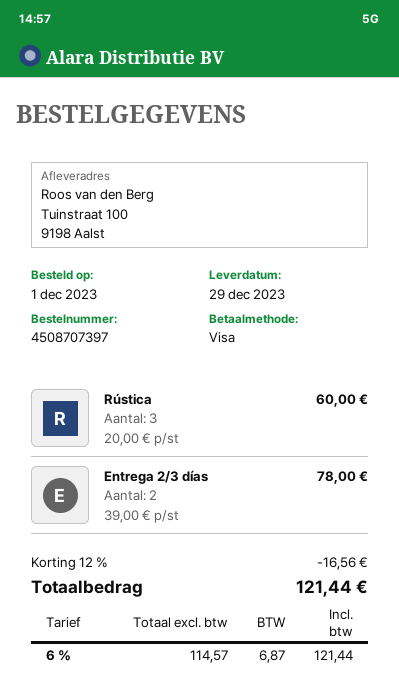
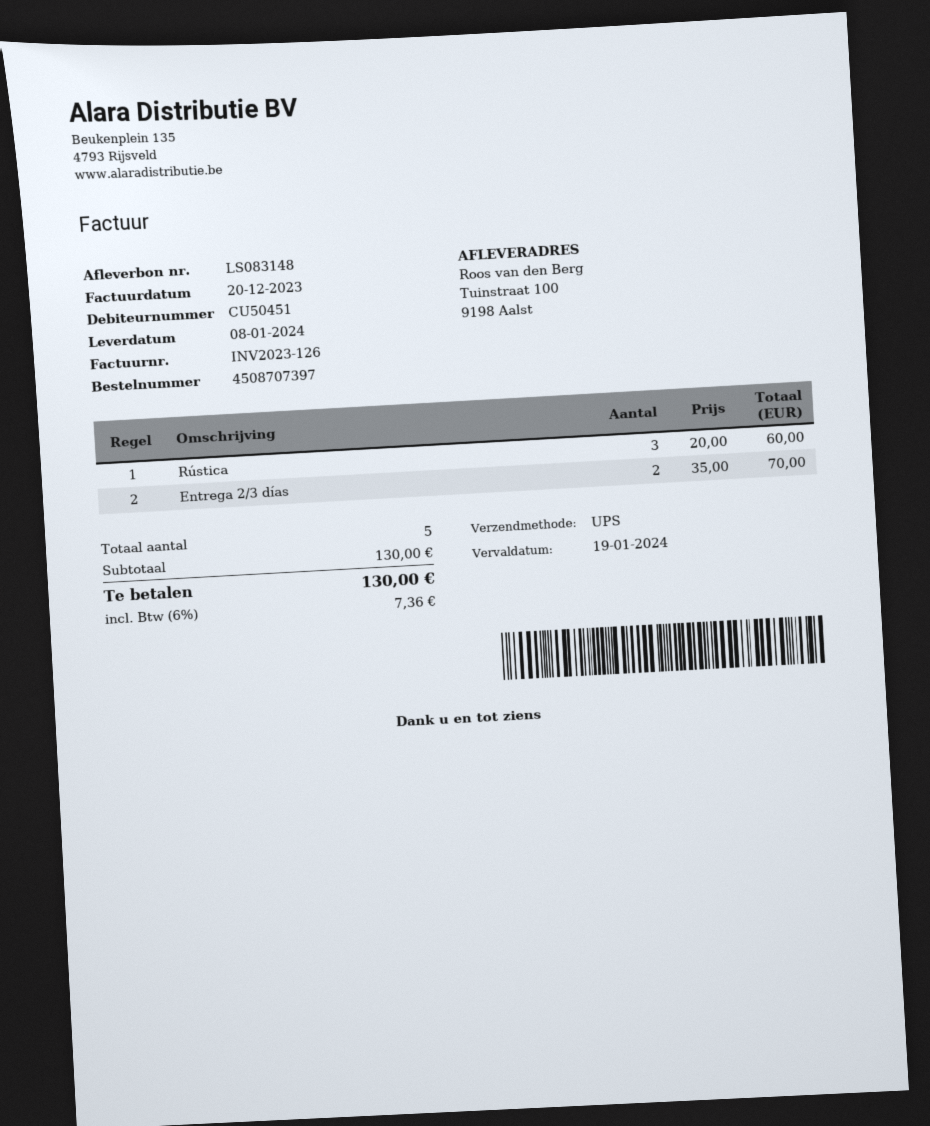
delivery date: 2023-12-29 -> 2024-01-08
Entrega 2/3 días: 2 x 39.00 = 78.00 -> 2 x 35.00 = 70.00
discount: 12% = 16.56 -> none
tax: 6% = 6.87 -> 6% = 7.36
total: 121.44 -> 130.00

